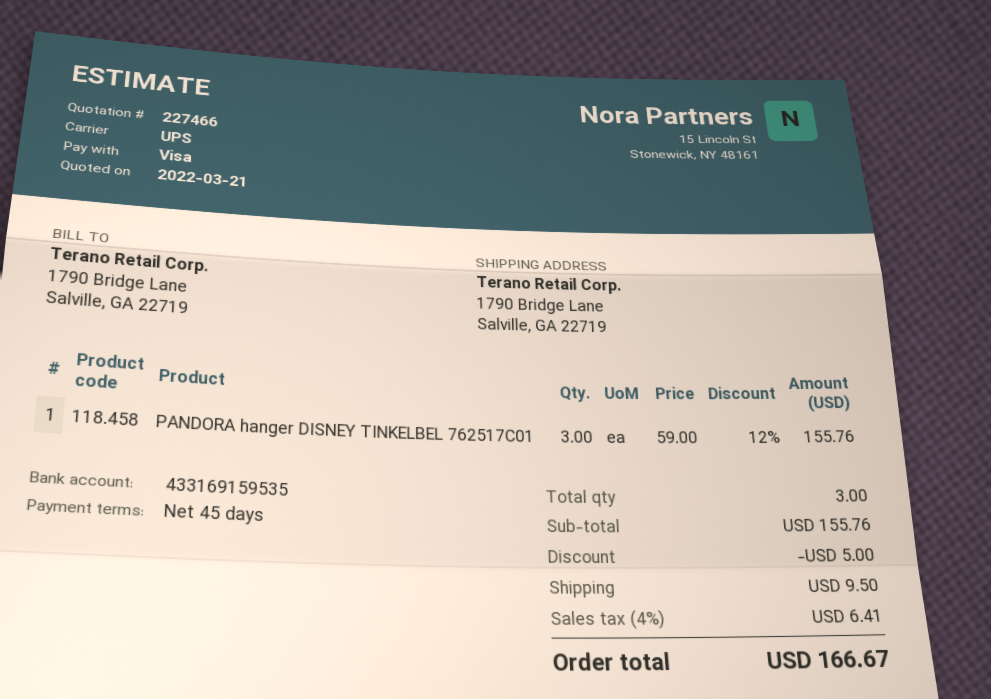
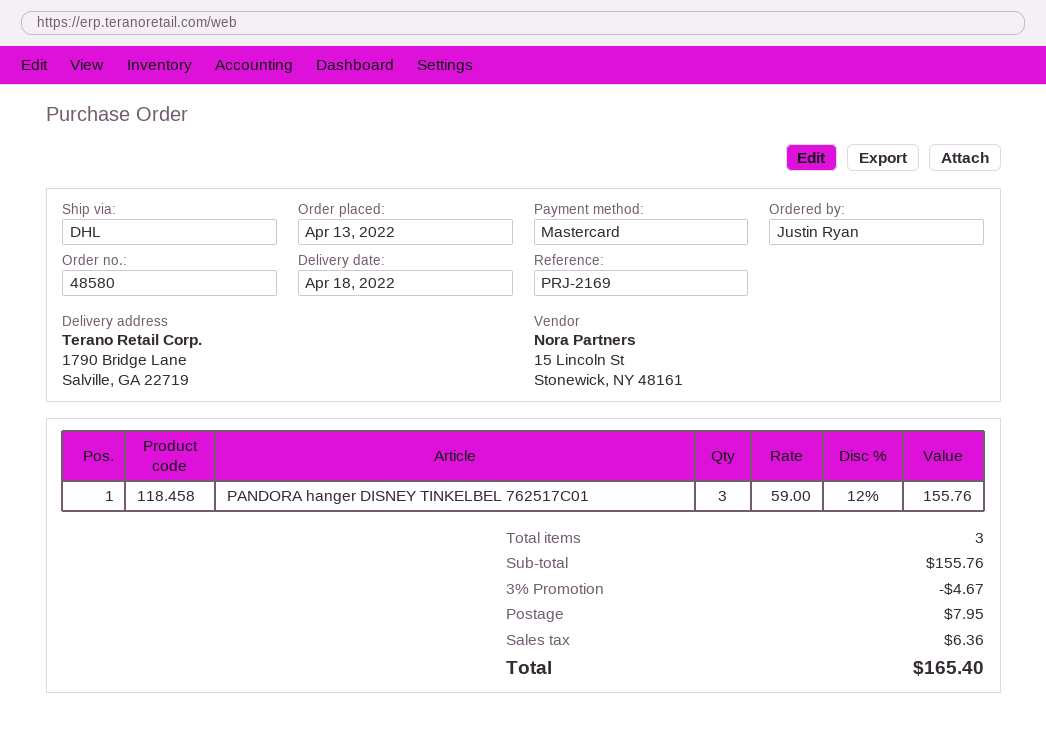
payment method: Visa -> Mastercard
shipping method: UPS -> DHL
discount: 5.00 -> 4.67
shipping: 9.50 -> 7.95
tax: 6.41 -> 6.36
total: 166.67 -> 165.40

